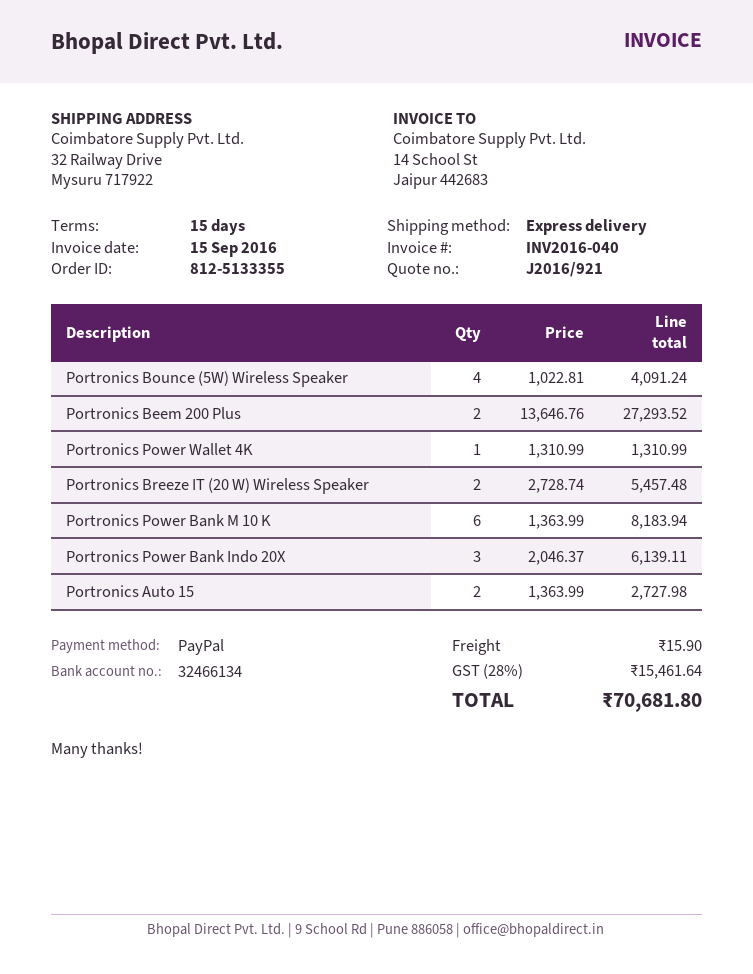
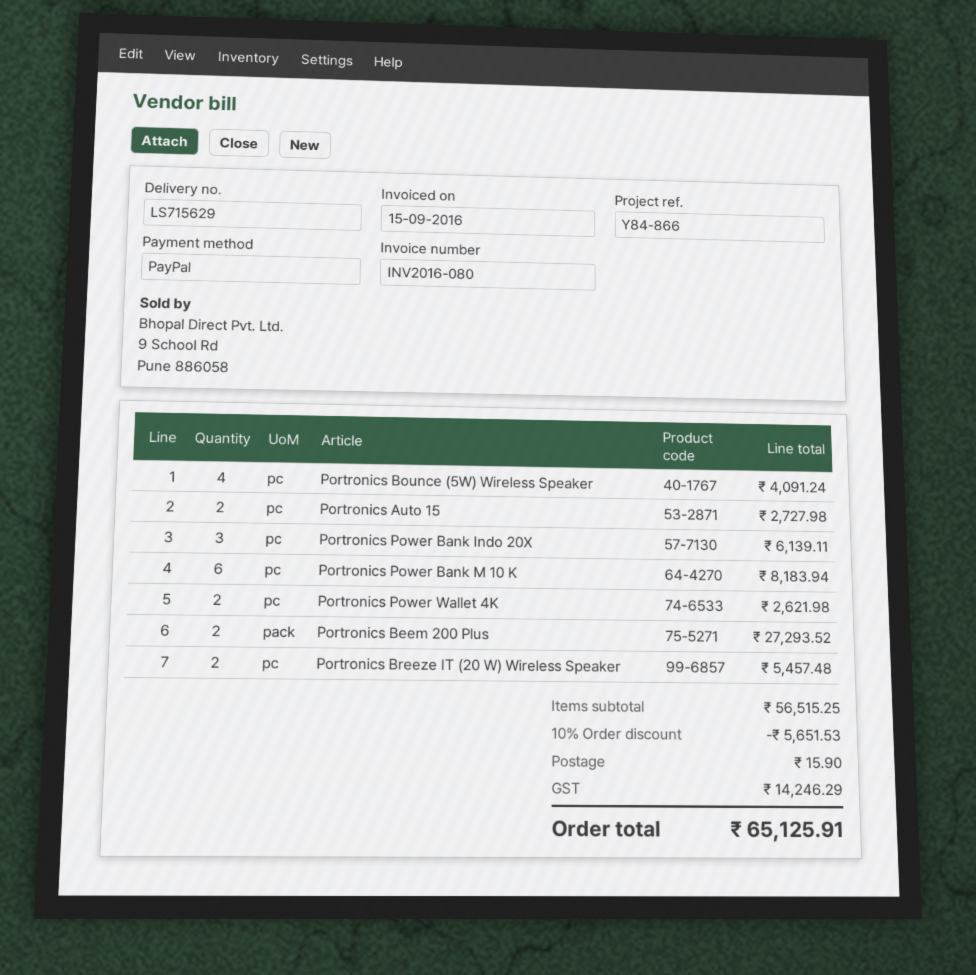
invoice number: INV2016-040 -> INV2016-080
Portronics Power Wallet 4K: 1 for 1310.99 -> 2 for 2621.98
discount: none -> 10% = 5651.53
tax: 15461.64 -> 14246.29
total: 70681.80 -> 65125.91

